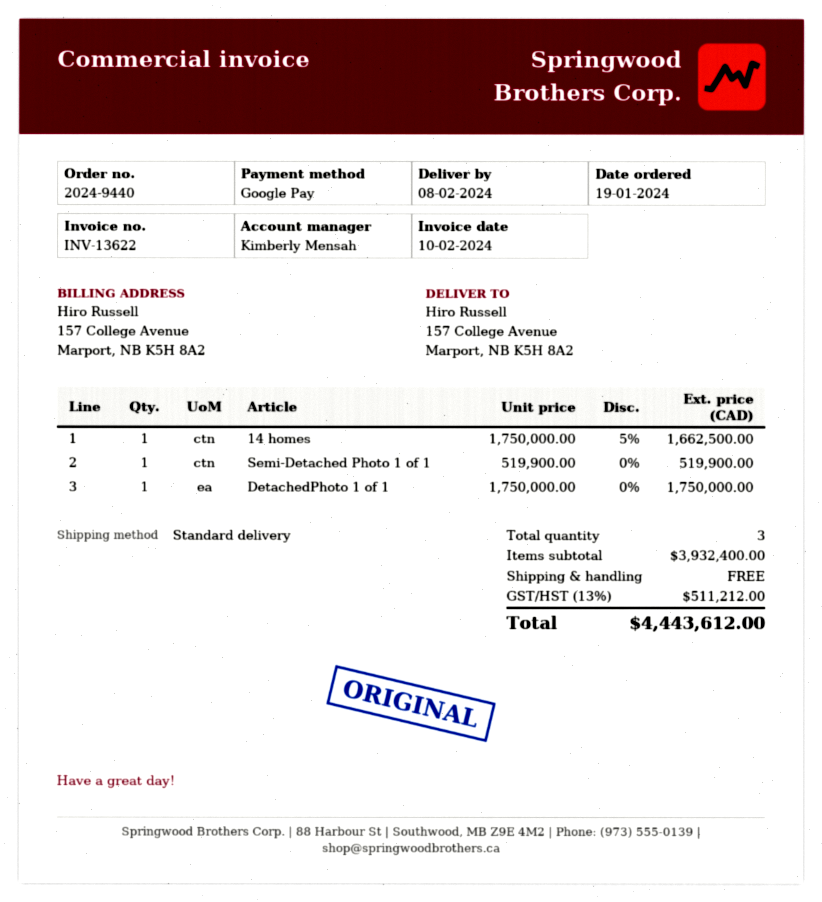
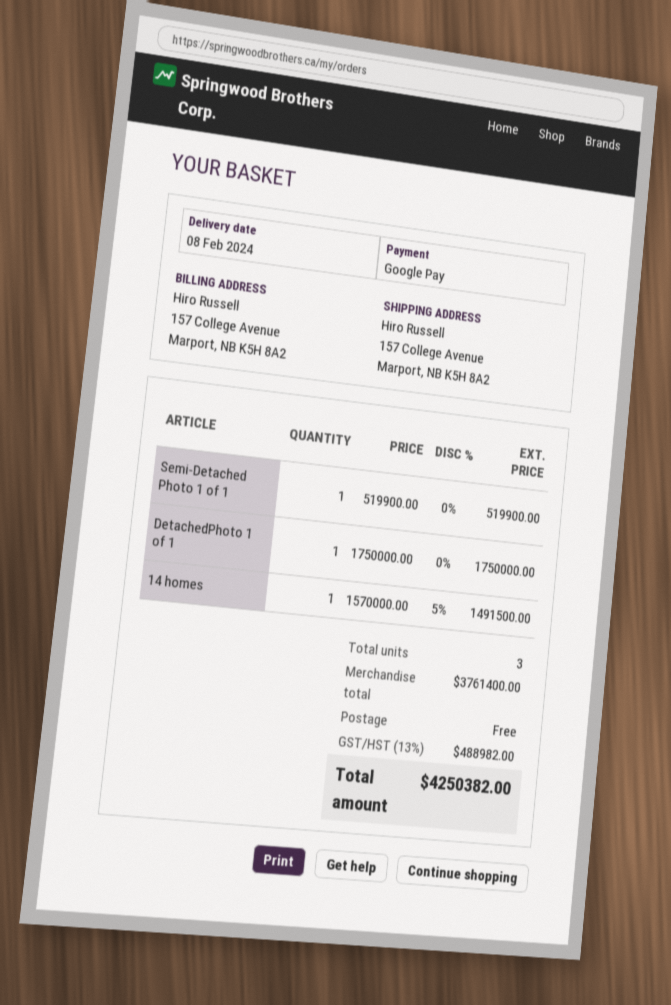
14 homes: 1 x 1750000.00 - 5% = 1662500.00 -> 1 x 1570000.00 - 5% = 1491500.00
subtotal: 3932400.00 -> 3761400.00
tax: 13% = 511212.00 -> 13% = 488982.00
total: 4443612.00 -> 4250382.00

